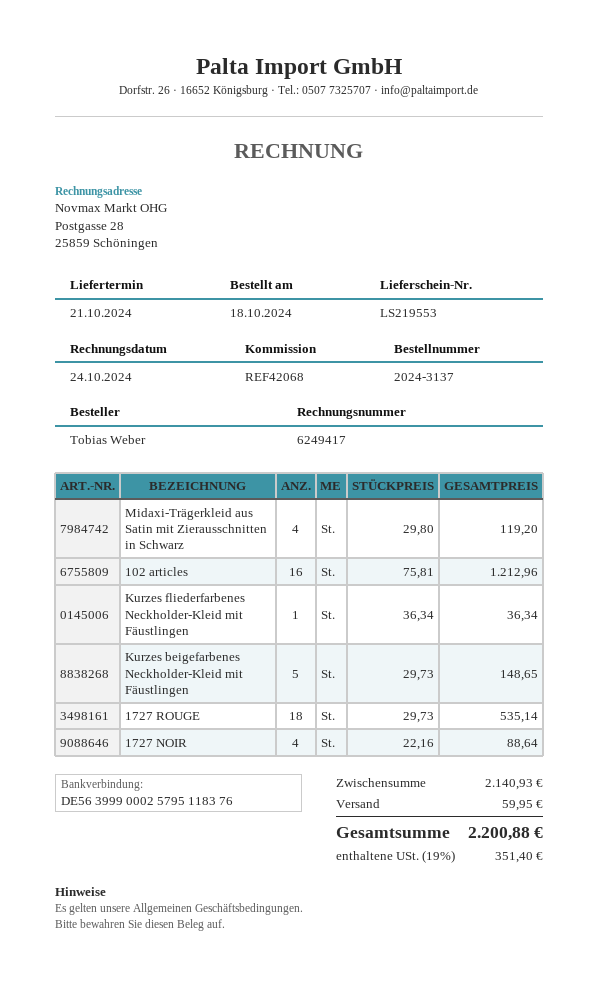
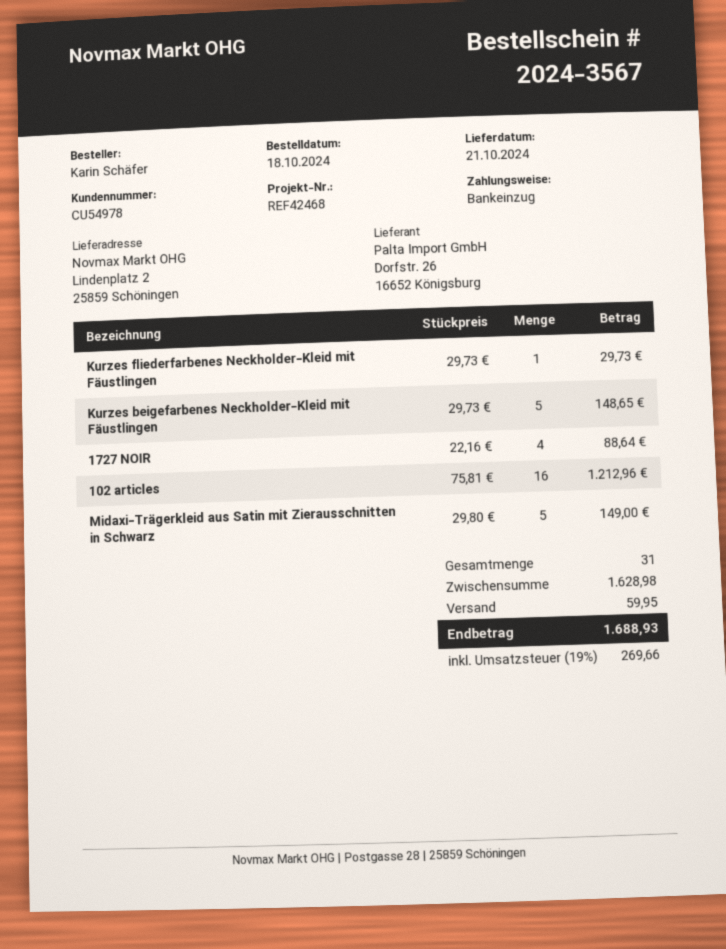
order number: 2024-3137 -> 2024-3567
reference: REF42068 -> REF42468
ordered by: Tobias Weber -> Karin Schäfer
Midaxi-Trägerkleid aus Satin mit Zierausschnitten in Schwarz: 4 x 29.80 = 119.20 -> 5 x 29.80 = 149.00
Kurzes fliederfarbenes Neckholder-Kleid mit Fäustlingen: 1 x 36.34 = 36.34 -> 1 x 29.73 = 29.73
1727 ROUGE: 18 x 29.73 = 535.14 -> none
subtotal: 2140.93 -> 1628.98
tax: 19% = 351.40 -> 19% = 269.66
total: 2200.88 -> 1688.93

